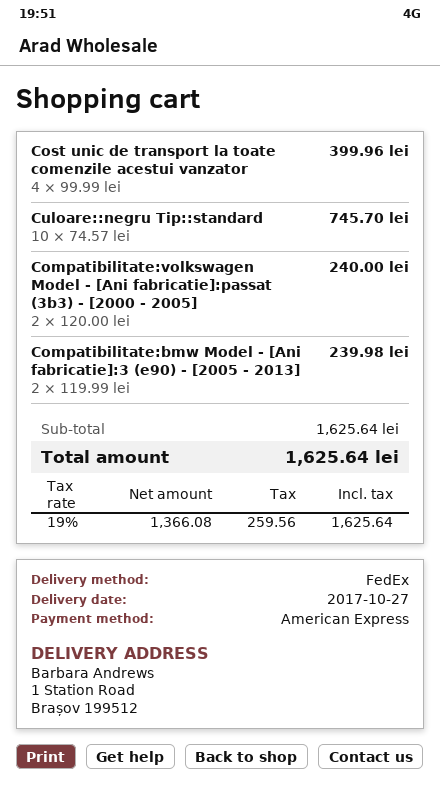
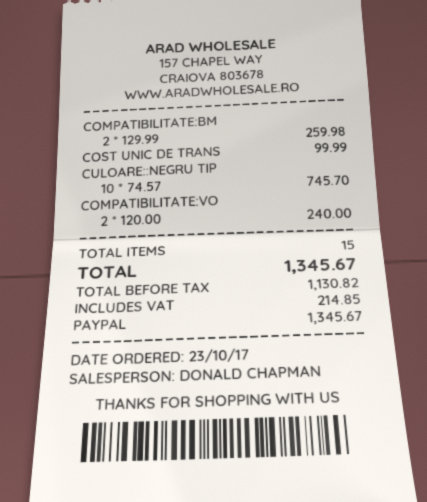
payment method: American Express -> PayPal
Cost unic de transport la toate comenzile acestui vanzator: 4 x 99.99 = 399.96 -> 1 x 99.99 = 99.99
Compatibilitate:bmw Model - [Ani fabricatie]:3 (e90) - [2005 - 2013]: 2 x 119.99 = 239.98 -> 2 x 129.99 = 259.98
net: 1366.08 -> 1130.82
tax: 259.56 -> 214.85
total: 1625.64 -> 1345.67

